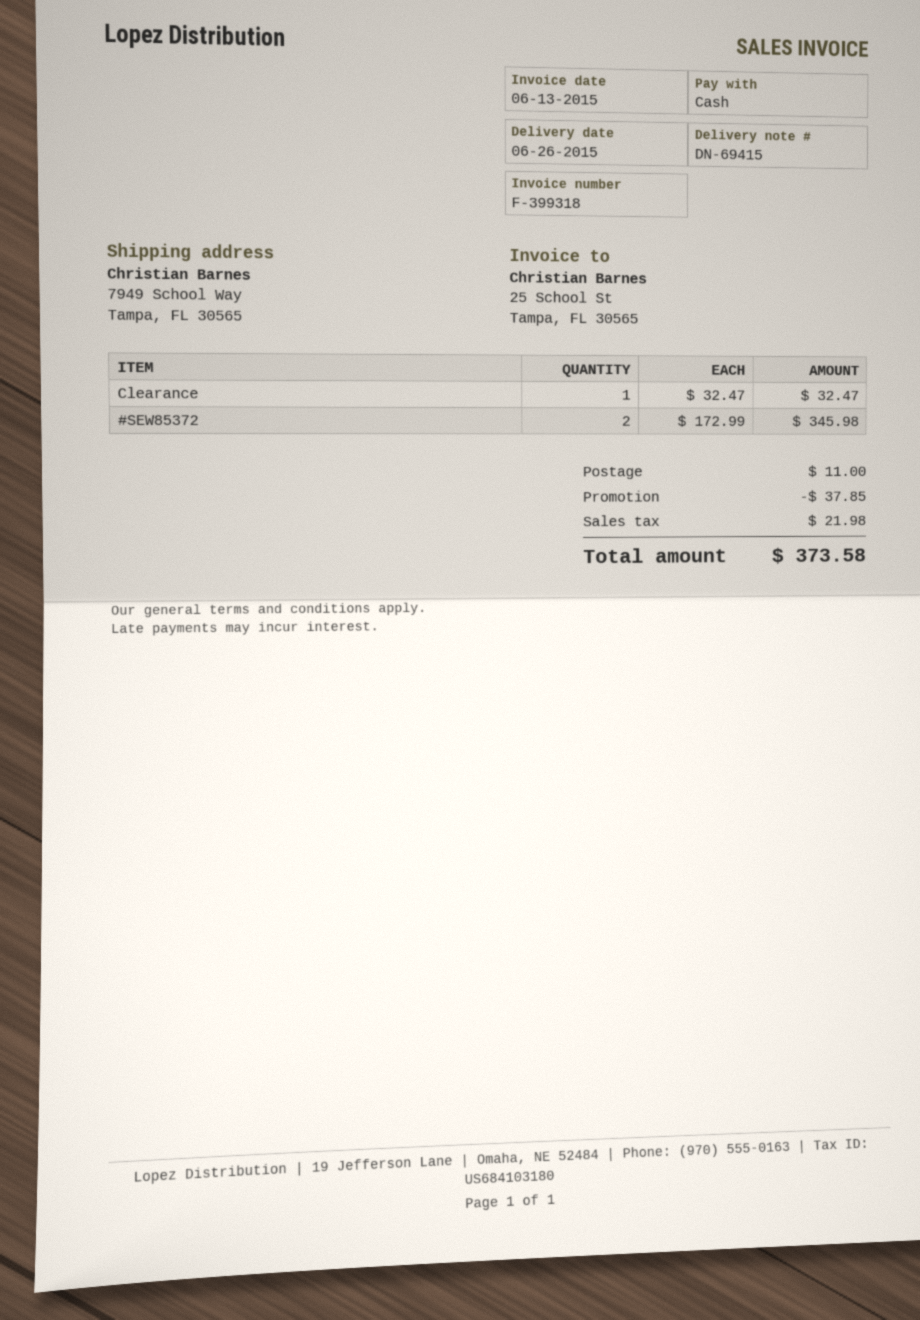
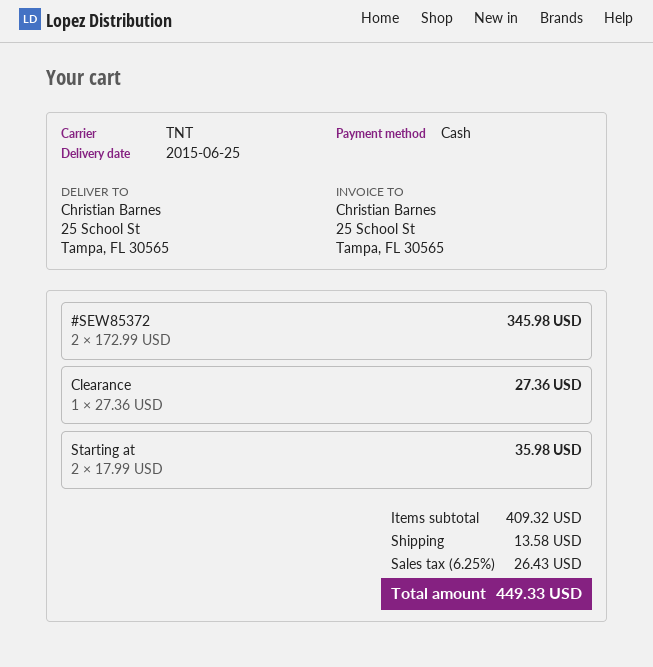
delivery date: 2015-06-26 -> 2015-06-25
ship to: 7949 School Way, Tampa, FL 30565 -> 25 School St, Tampa, FL 30565
Clearance: 1 x 32.47 = 32.47 -> 1 x 27.36 = 27.36
Starting at: none -> 2 x 17.99 = 35.98
discount: 37.85 -> none
shipping: 11.00 -> 13.58
tax: 21.98 -> 26.43
total: 373.58 -> 449.33

